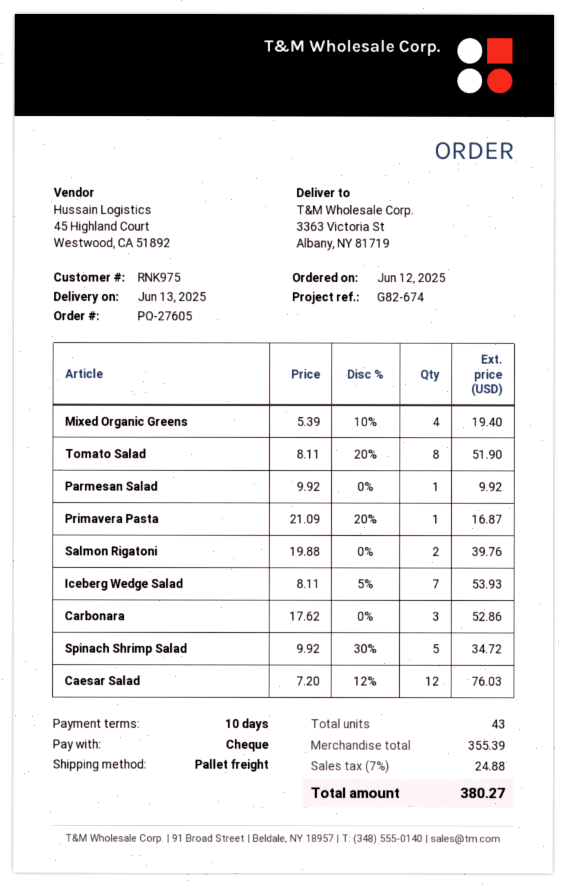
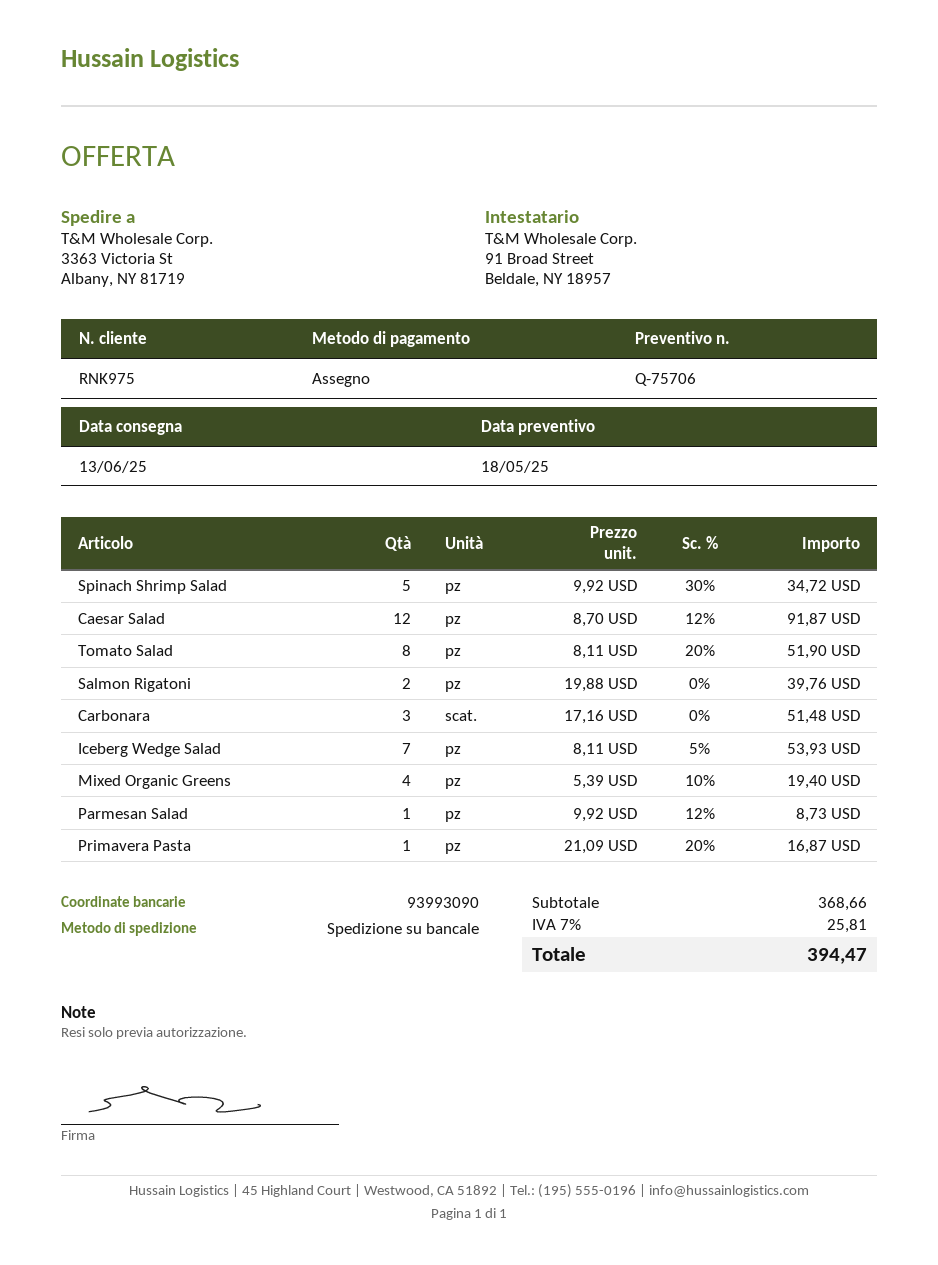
Parmesan Salad: 1 x 9.92 = 9.92 -> 1 x 9.92 - 12% = 8.73
Carbonara: 3 x 17.62 = 52.86 -> 3 x 17.16 = 51.48
Caesar Salad: 12 x 7.20 - 12% = 76.03 -> 12 x 8.70 - 12% = 91.87
subtotal: 355.39 -> 368.66
tax: 7% = 24.88 -> 7% = 25.81
total: 380.27 -> 394.47

